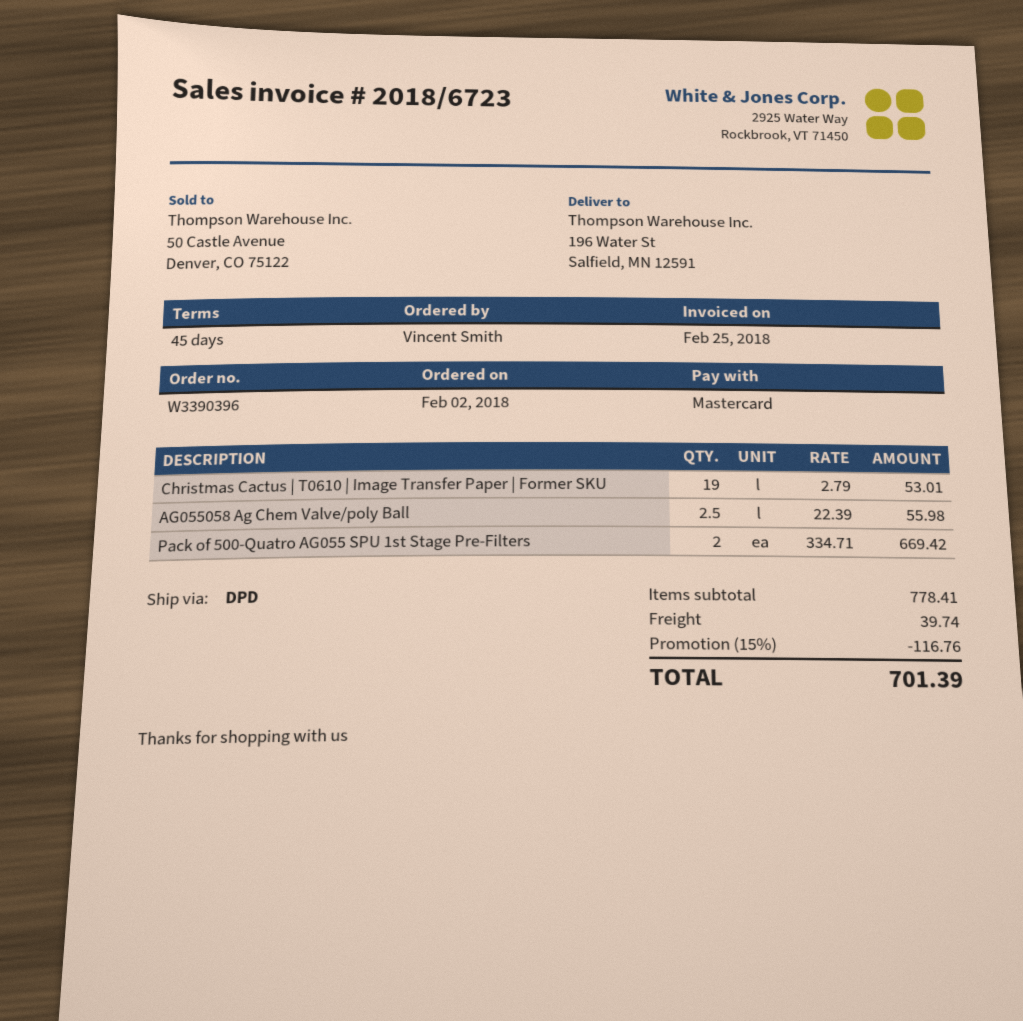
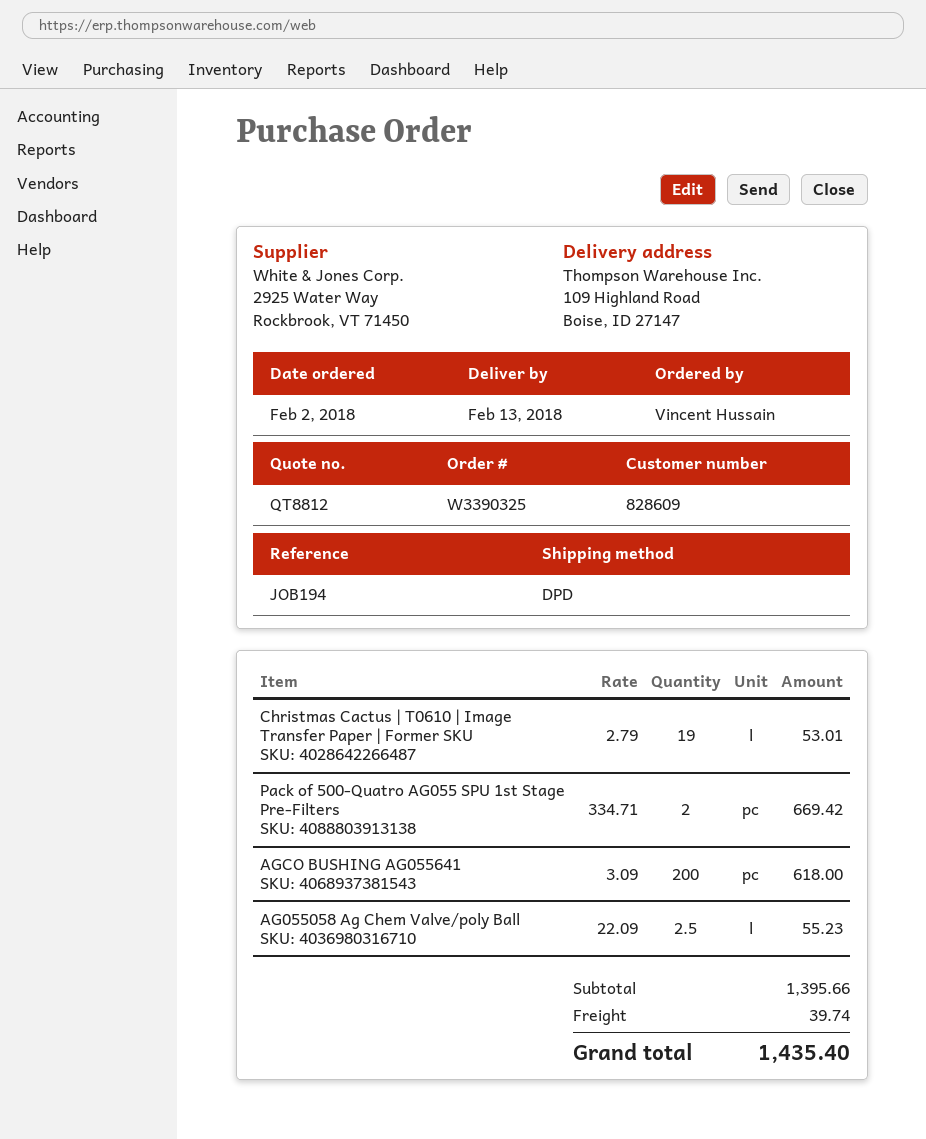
order number: W3390396 -> W3390325
ordered by: Vincent Smith -> Vincent Hussain
ship to: 196 Water St, Salfield, MN 12591 -> 109 Highland Road, Boise, ID 27147
AG055058 Ag Chem Valve/poly Ball: 2.5 x 22.39 = 55.98 -> 2.5 x 22.09 = 55.23
AGCO BUSHING AG055641: none -> 200 x 3.09 = 618.00
subtotal: 778.41 -> 1395.66
discount: 15% = 116.76 -> none
total: 701.39 -> 1435.40

